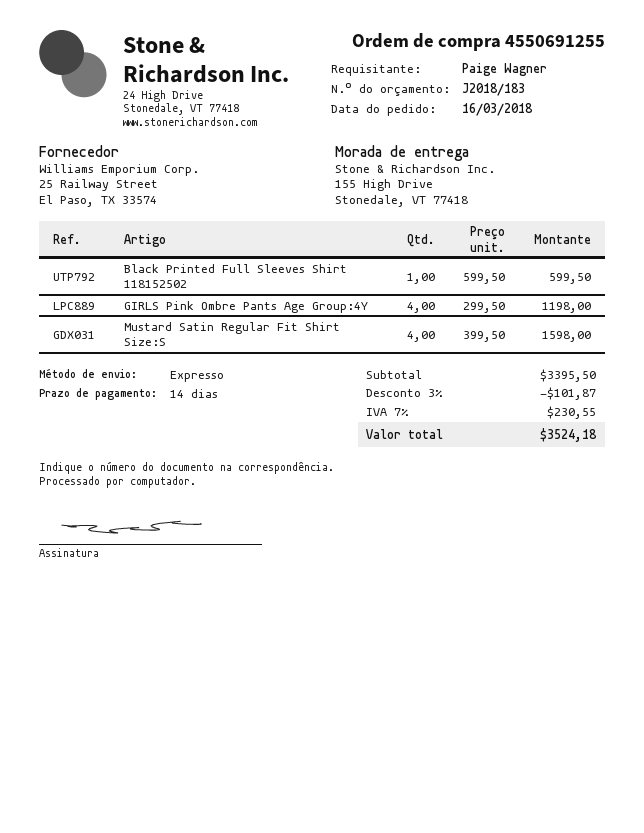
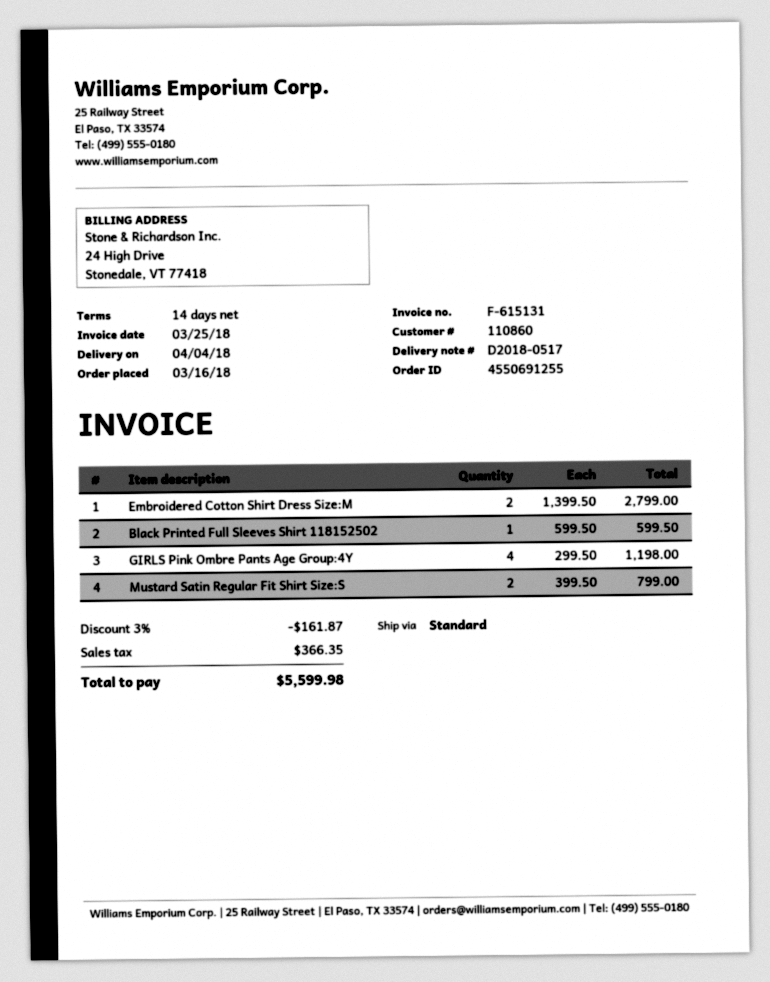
shipping method: express -> standard
Mustard Satin Regular Fit Shirt Size:S: 4 x 399.50 = 1598.00 -> 2 x 399.50 = 799.00
Embroidered Cotton Shirt Dress Size:M: none -> 2 x 1399.50 = 2799.00
discount: 3% = 101.87 -> 3% = 161.87
tax: 230.55 -> 366.35
total: 3524.18 -> 5599.98

